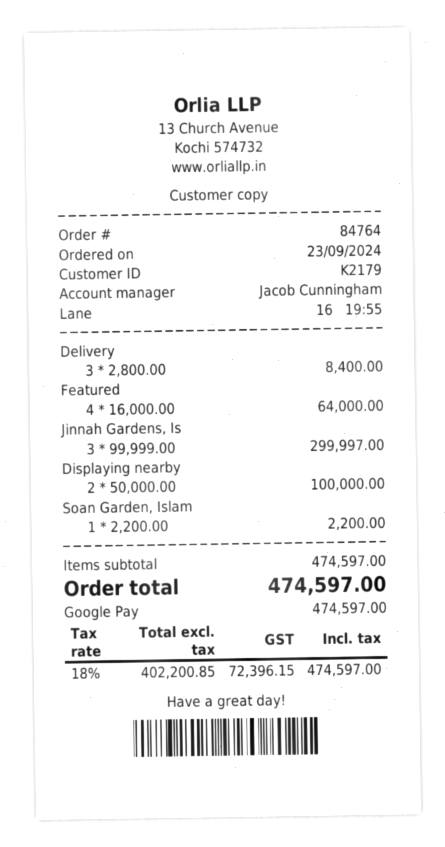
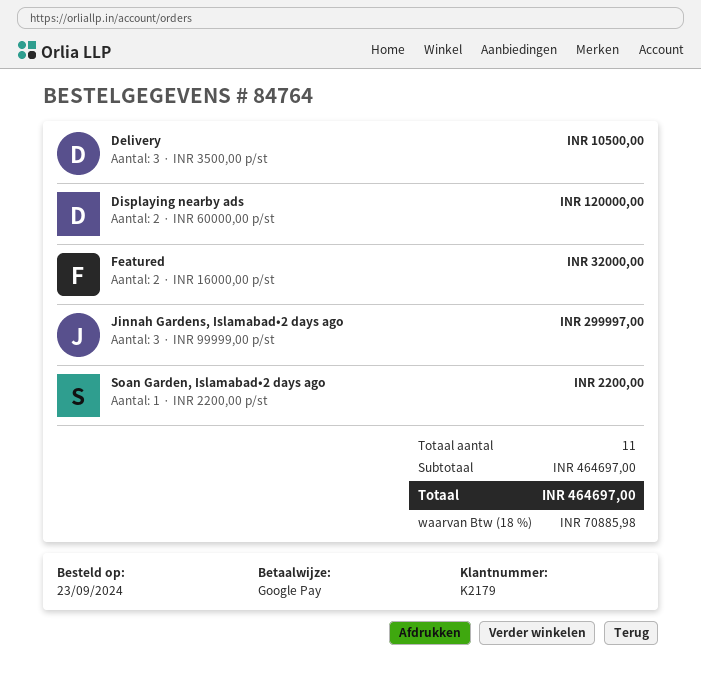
Delivery: 3 x 2800.00 = 8400.00 -> 3 x 3500.00 = 10500.00
Featured: 4 x 16000.00 = 64000.00 -> 2 x 16000.00 = 32000.00
Displaying nearby: 2 x 50000.00 = 100000.00 -> 2 x 60000.00 = 120000.00
subtotal: 474597.00 -> 464697.00
tax: 18% = 72396.15 -> 18% = 70885.98
total: 474597.00 -> 464697.00

